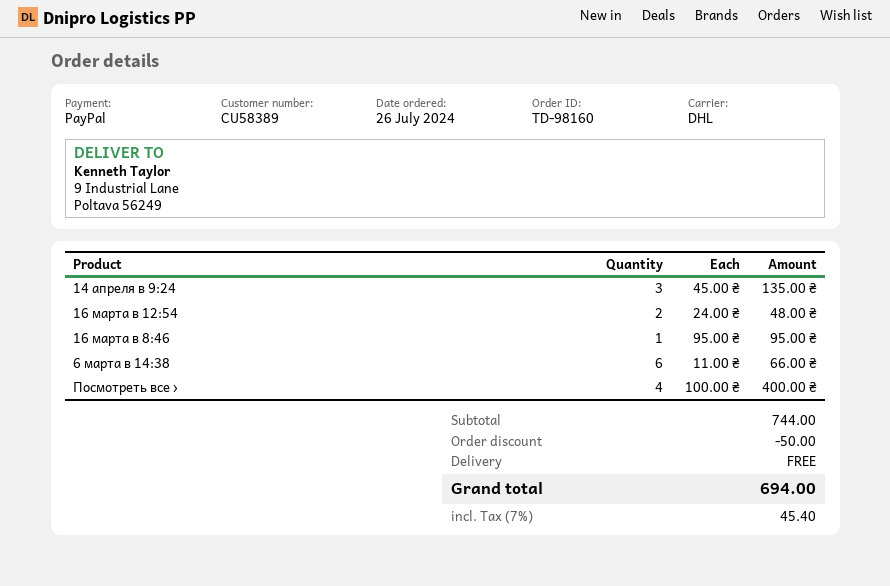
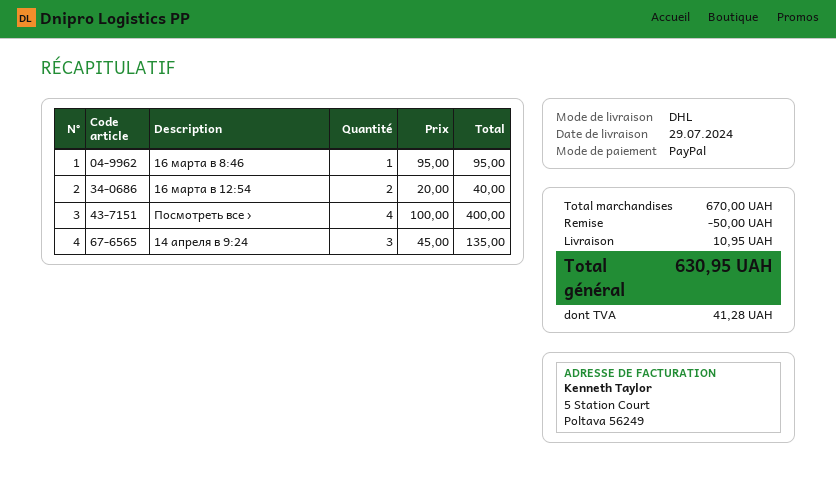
16 марта в 12:54: 2 x 24.00 = 48.00 -> 2 x 20.00 = 40.00
6 марта в 14:38: 6 x 11.00 = 66.00 -> none
subtotal: 744.00 -> 670.00
shipping: 0.00 -> 10.95
tax: 45.40 -> 41.28
total: 694.00 -> 630.95

